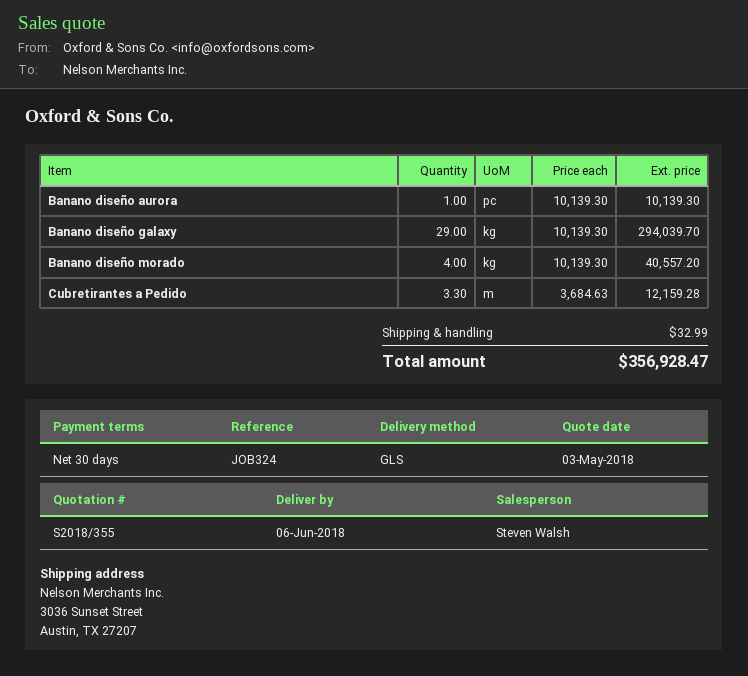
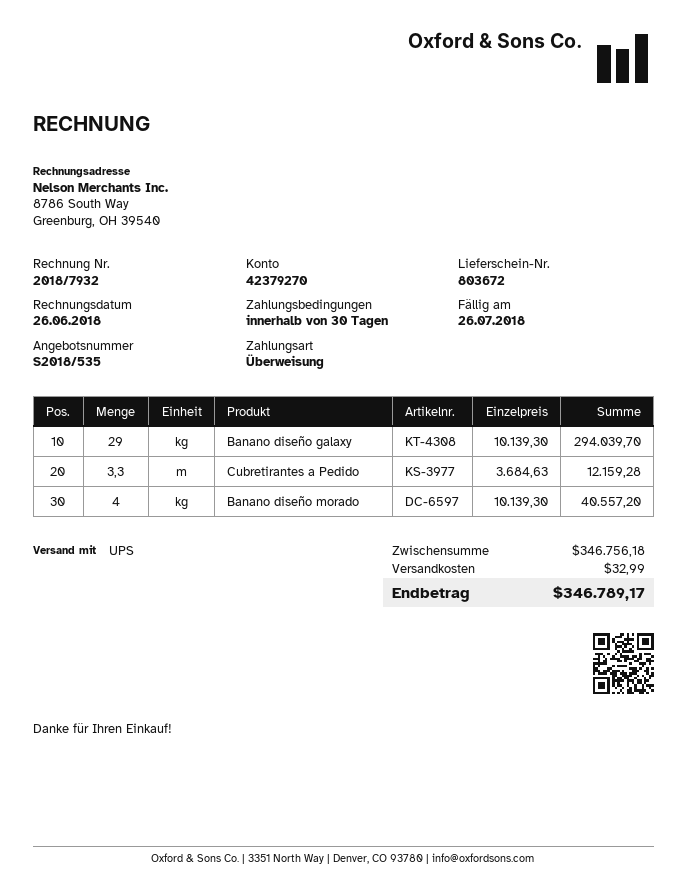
quote number: S2018/355 -> S2018/535
shipping method: GLS -> UPS
Banano diseño aurora: 1 x 10139.30 = 10139.30 -> none
total: 356928.47 -> 346789.17

